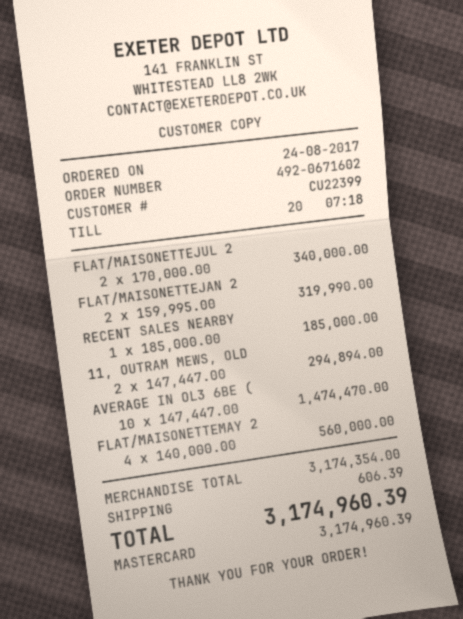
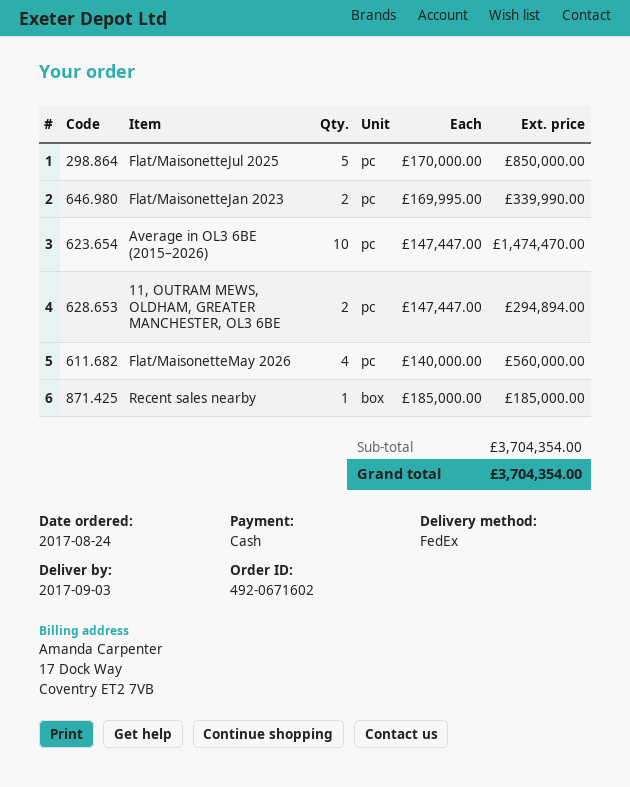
payment method: Mastercard -> cash
FLAT/MAISONETTEJUL 2: 2 x 170000.00 = 340000.00 -> 5 x 170000.00 = 850000.00
FLAT/MAISONETTEJAN 2: 2 x 159995.00 = 319990.00 -> 2 x 169995.00 = 339990.00
subtotal: 3174354.00 -> 3704354.00
shipping: 606.39 -> none
total: 3174960.39 -> 3704354.00

